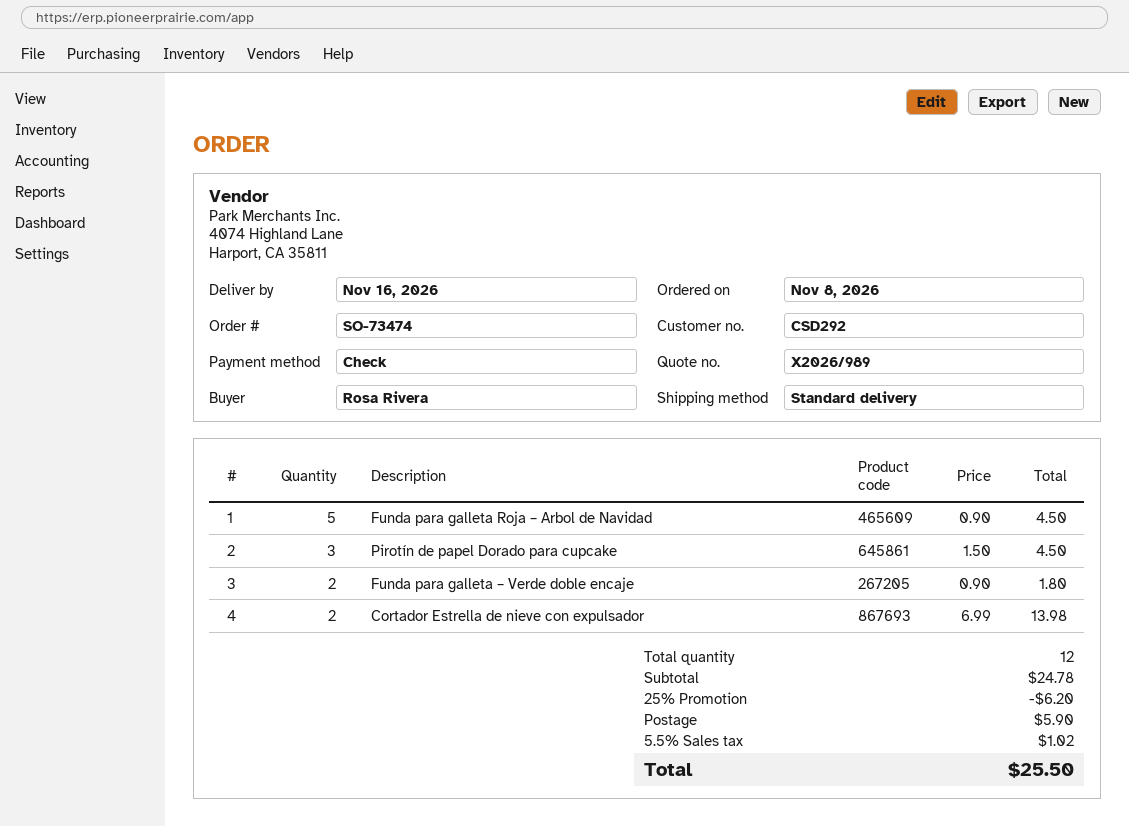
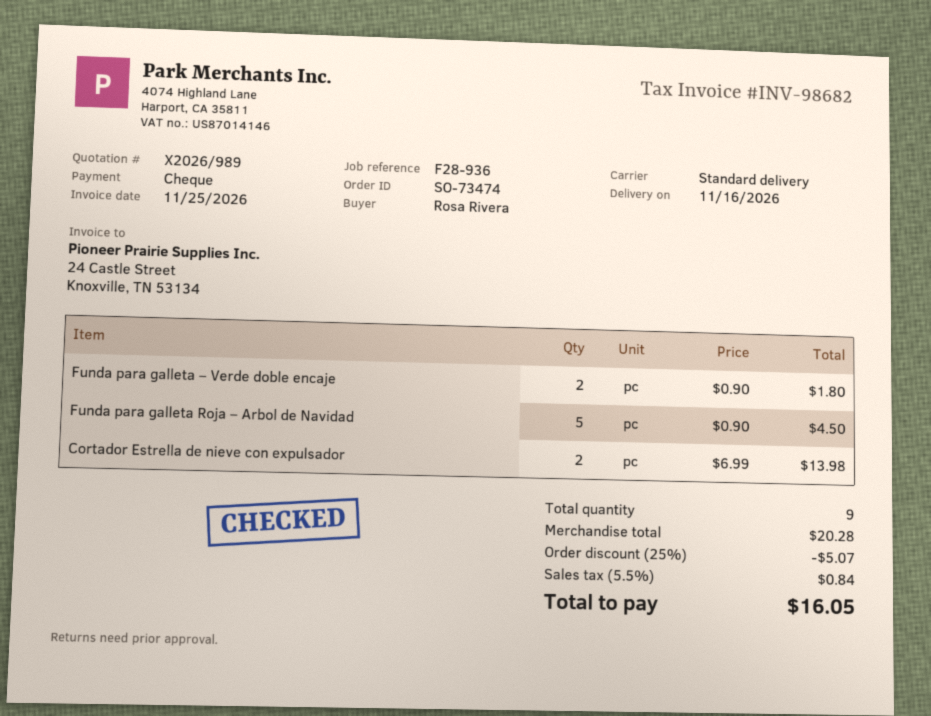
Pirotín de papel Dorado para cupcake: 3 x 1.50 = 4.50 -> none
total quantity: 12 -> 9
subtotal: 24.78 -> 20.28
discount: 25% = 6.20 -> 25% = 5.07
shipping: 5.90 -> none
tax: 5.5% = 1.02 -> 5.5% = 0.84
total: 25.50 -> 16.05

